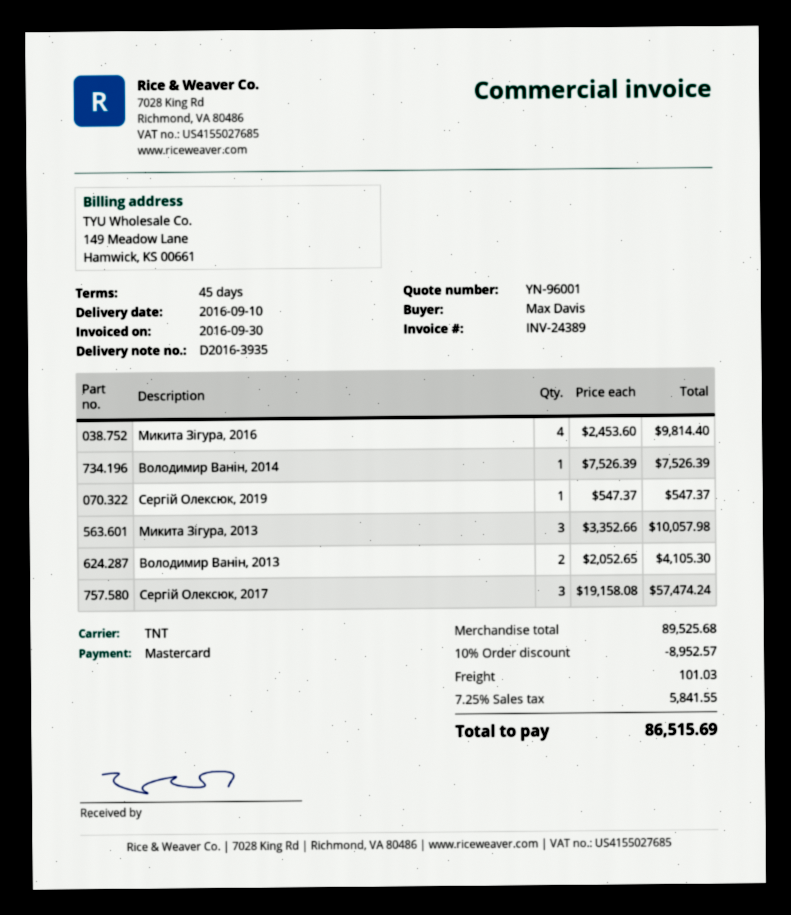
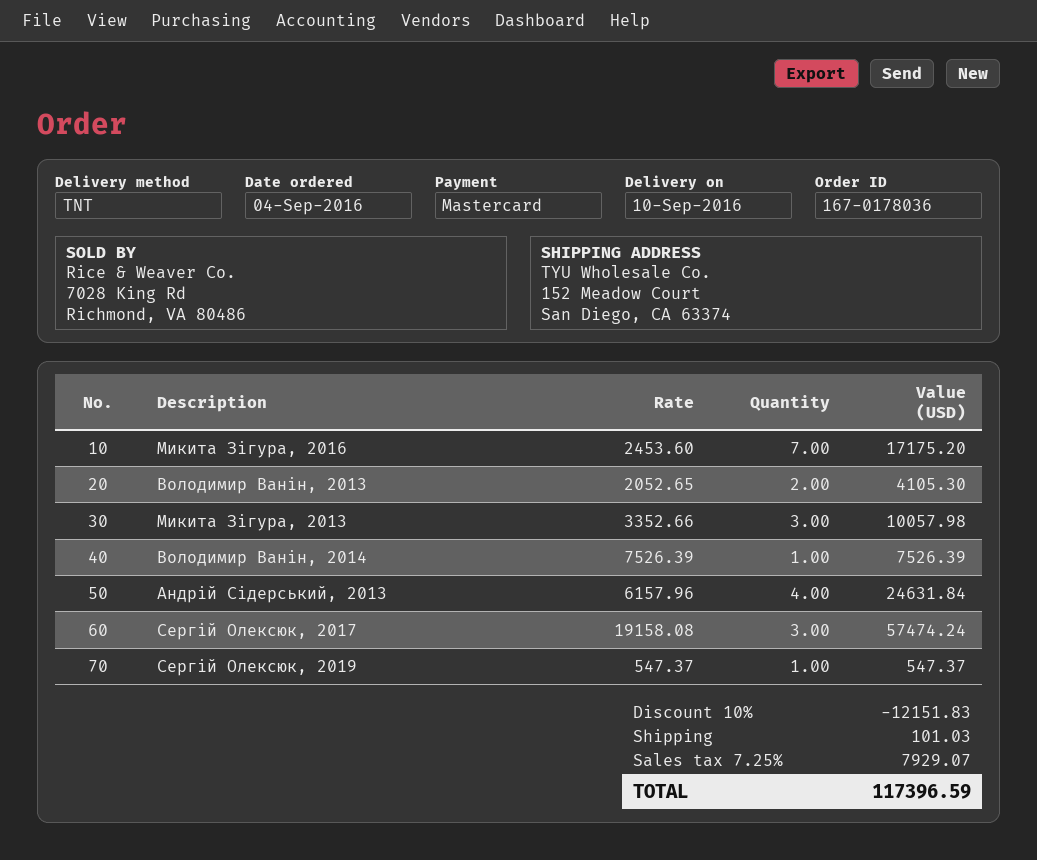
Микита Зігура, 2016: 4 x 2453.60 = 9814.40 -> 7 x 2453.60 = 17175.20
Андрій Сідерський, 2013: none -> 4 x 6157.96 = 24631.84
discount: 10% = 8952.57 -> 10% = 12151.83
tax: 7.25% = 5841.55 -> 7.25% = 7929.07
total: 86515.69 -> 117396.59

